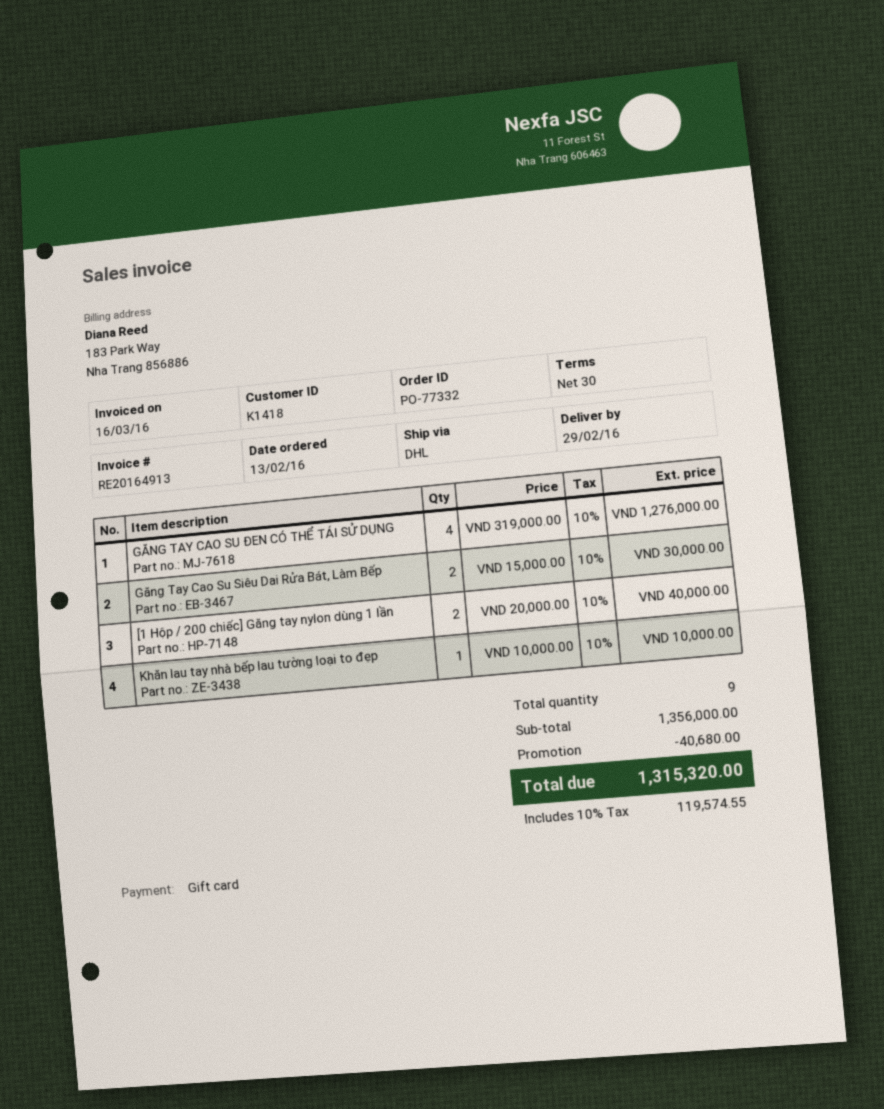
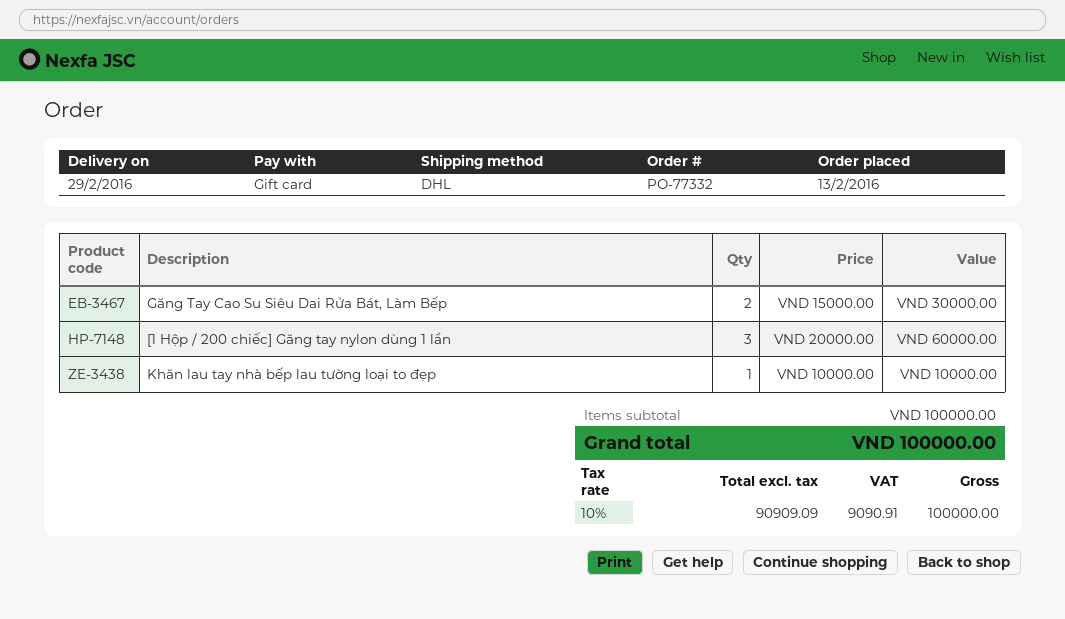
GĂNG TAY CAO SU ĐEN CÓ THỂ TÁI SỬ DỤNG: 4 x 319000.00 = 1276000.00 -> none
[1 Hộp / 200 chiếc] Găng tay nylon dùng 1 lần: 2 x 20000.00 = 40000.00 -> 3 x 20000.00 = 60000.00
subtotal: 1356000.00 -> 100000.00
discount: 40680.00 -> none
tax: 10% = 119574.55 -> 10% = 9090.91
total: 1315320.00 -> 100000.00

